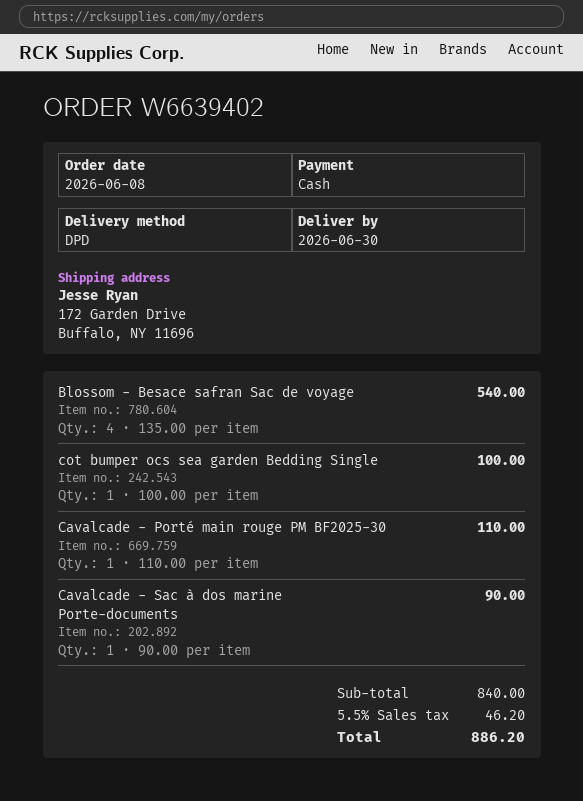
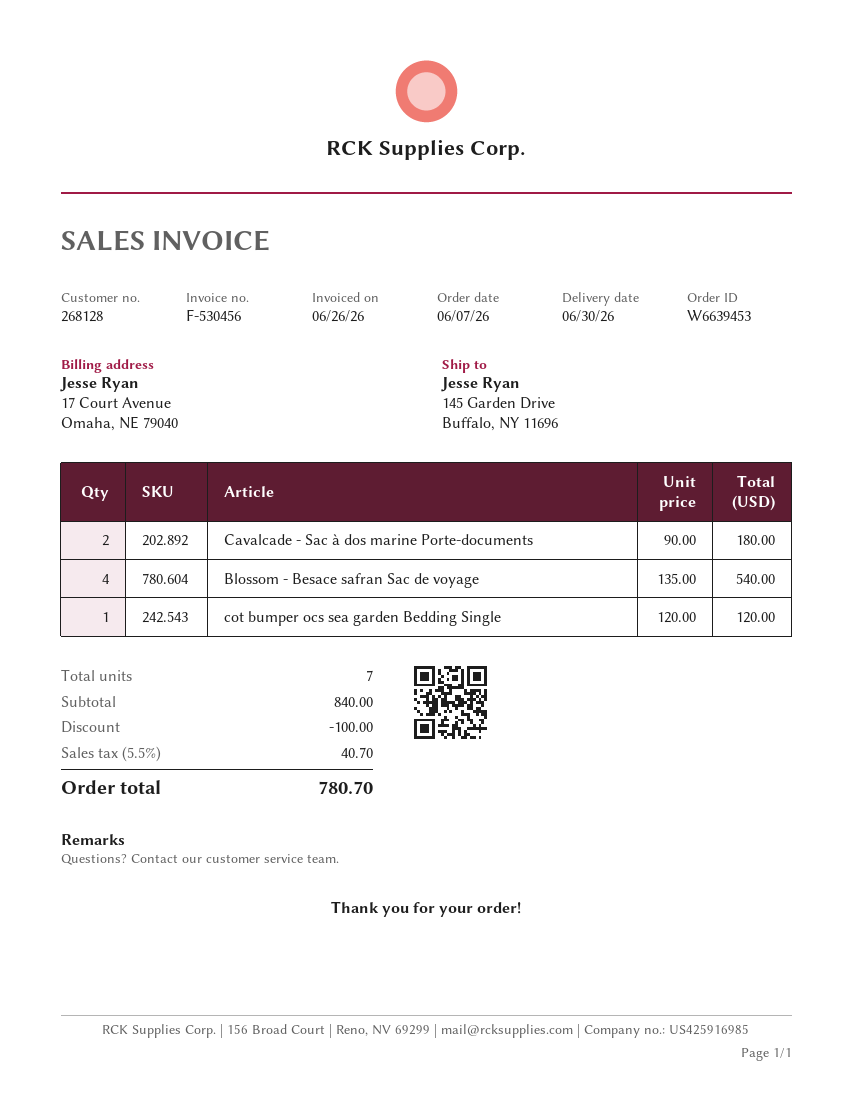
order number: W6639402 -> W6639453
order date: 2026-06-08 -> 2026-06-07
ship to: 172 Garden Drive, Buffalo, NY 11696 -> 145 Garden Drive, Buffalo, NY 11696
cot bumper ocs sea garden Bedding Single: 1 x 100.00 = 100.00 -> 1 x 120.00 = 120.00
Cavalcade - Porté main rouge PM BF2025-30: 1 x 110.00 = 110.00 -> none
Cavalcade - Sac à dos marine Porte-documents: 1 x 90.00 = 90.00 -> 2 x 90.00 = 180.00
discount: none -> 100.00
tax: 5.5% = 46.20 -> 5.5% = 40.70
total: 886.20 -> 780.70

